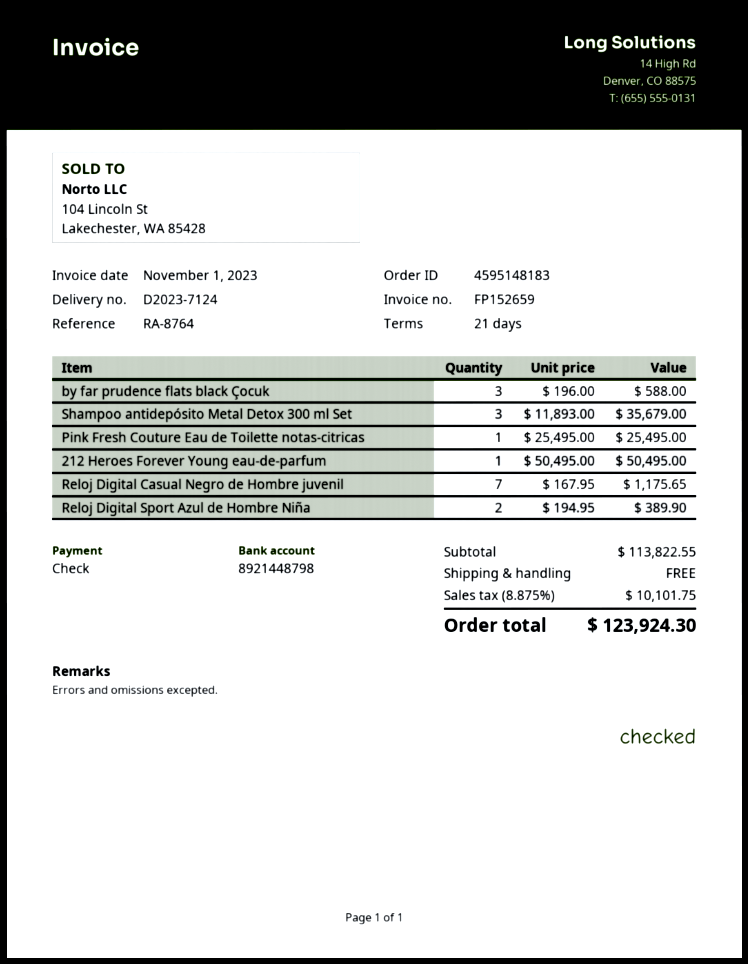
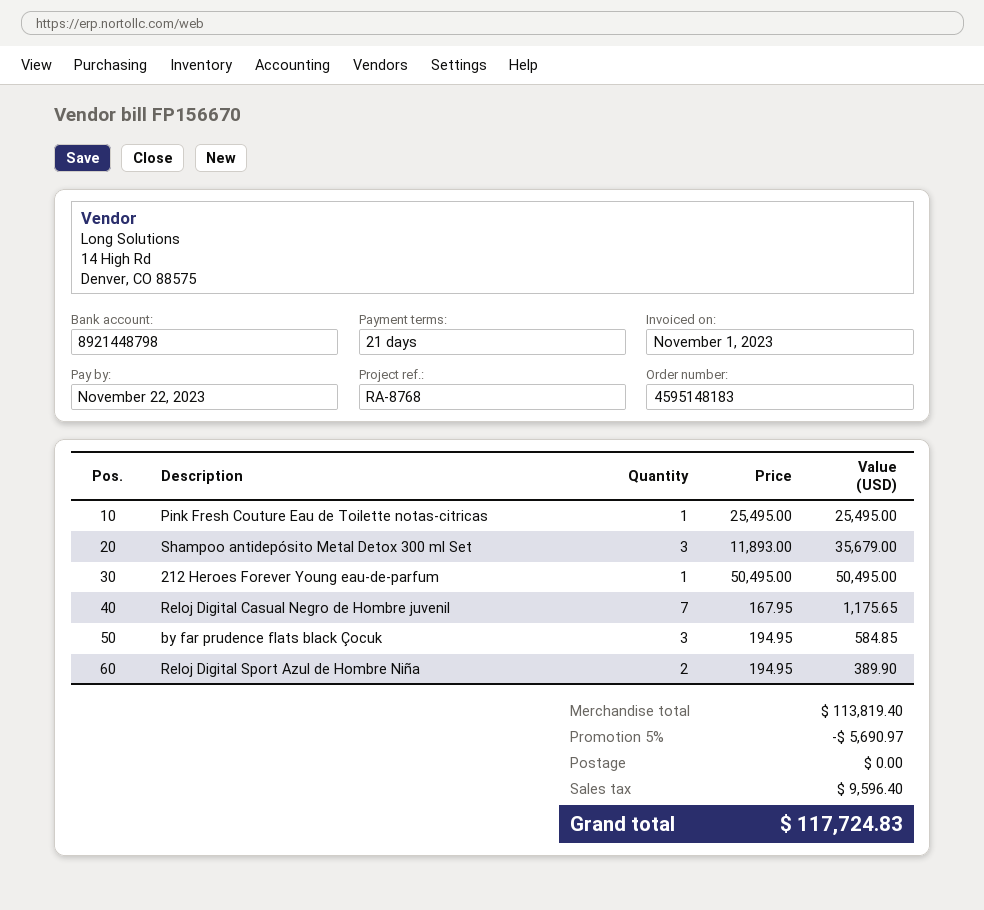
invoice number: FP152659 -> FP156670
reference: RA-8764 -> RA-8768
by far prudence flats black Çocuk: 3 x 196.00 = 588.00 -> 3 x 194.95 = 584.85
subtotal: 113822.55 -> 113819.40
discount: none -> 5% = 5690.97
tax: 10101.75 -> 9596.40
total: 123924.30 -> 117724.83

